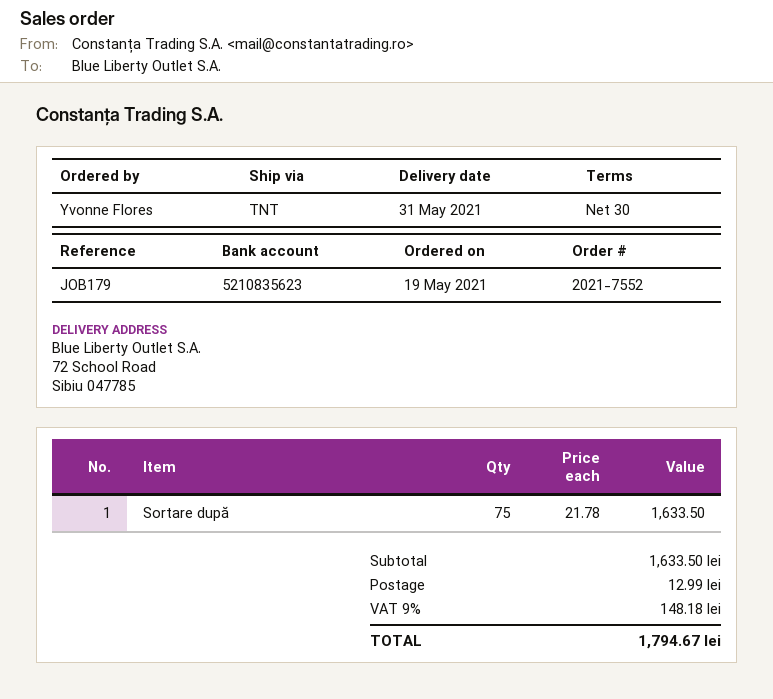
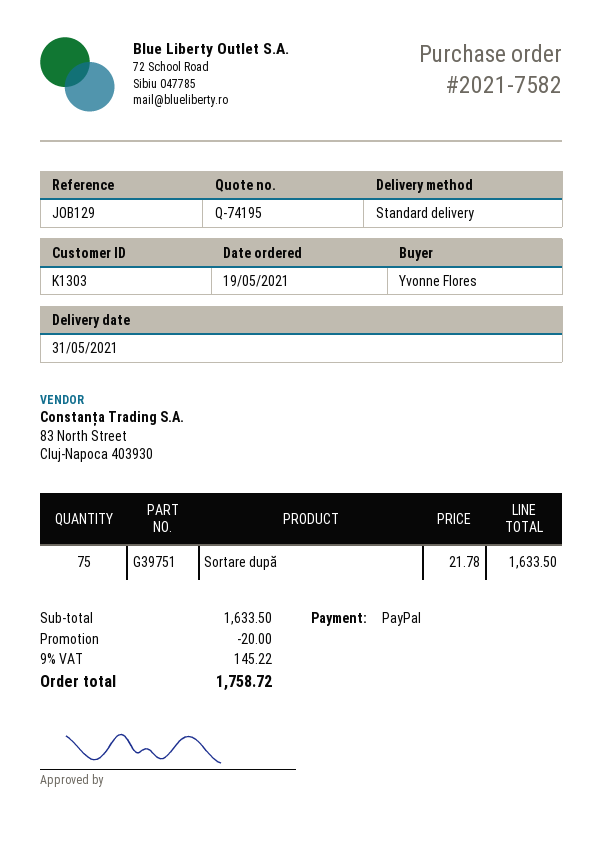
order number: 2021-7552 -> 2021-7582
reference: JOB179 -> JOB129
shipping method: TNT -> standard
discount: none -> 20.00
shipping: 12.99 -> none
tax: 9% = 148.18 -> 9% = 145.22
total: 1794.67 -> 1758.72

